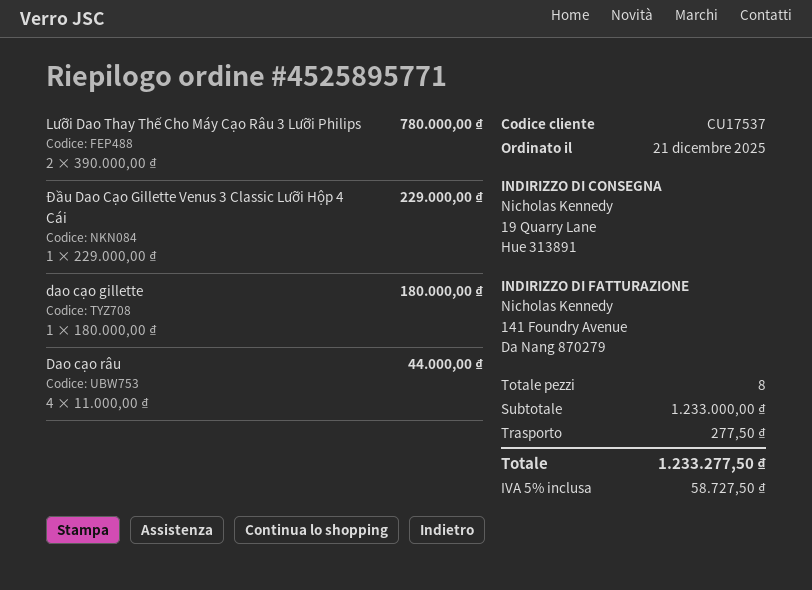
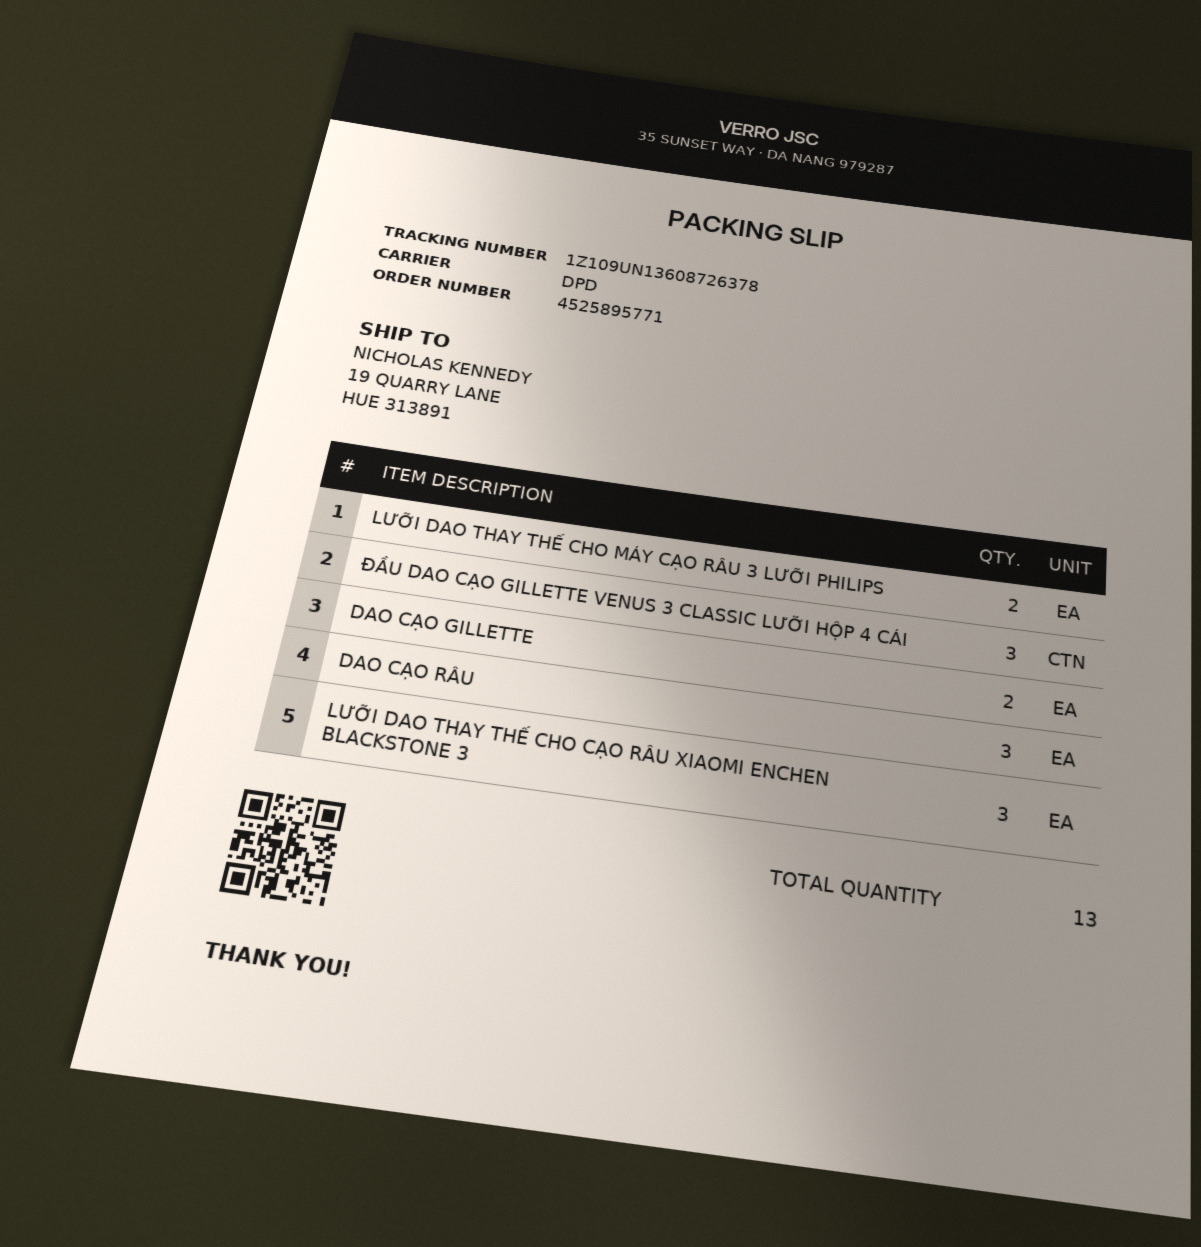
Đầu Dao Cạo Gillette Venus 3 Classic Lưỡi Hộp 4 Cái: 1 -> 3
dao cạo gillette: 1 -> 2
Dao cạo râu: 4 -> 3
LƯỠI DAO THAY THẾ CHO CẠO RÂU XIAOMI ENCHEN BLACKSTONE 3: none -> 3
total quantity: 8 -> 13

